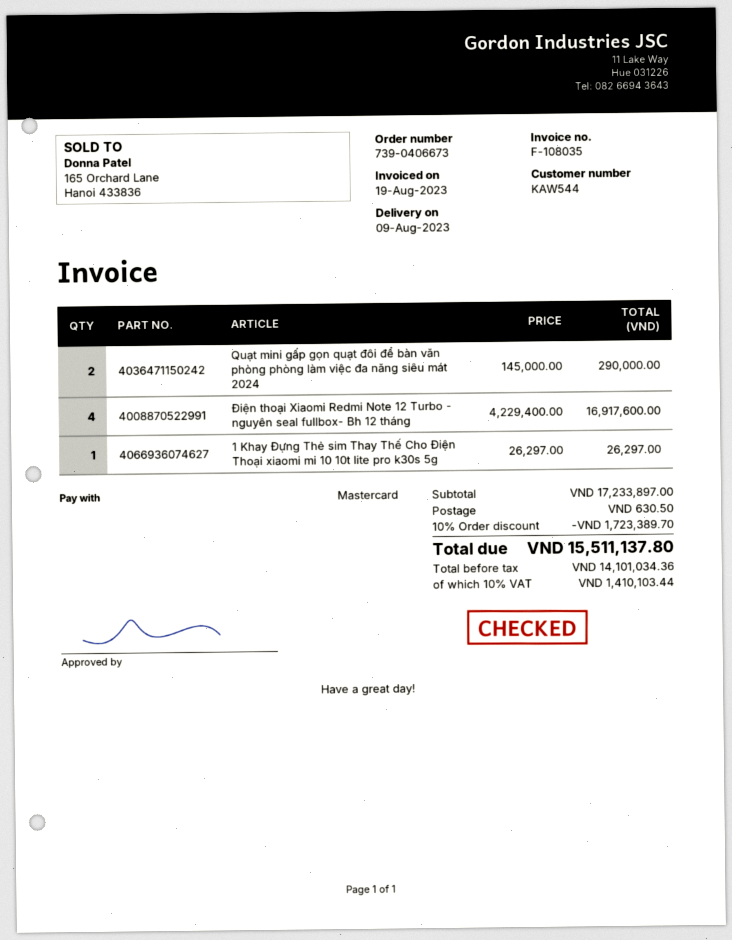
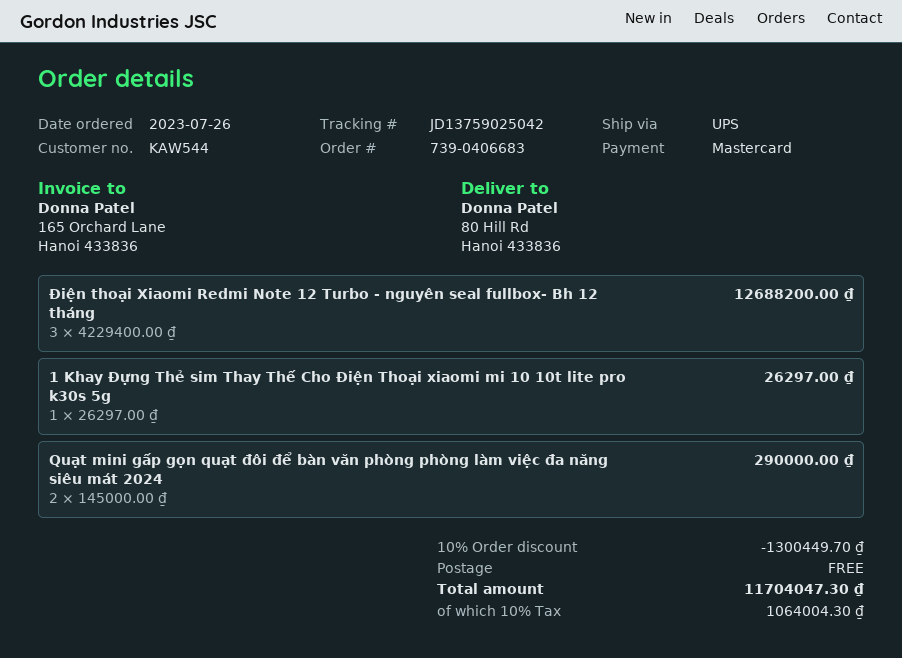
order number: 739-0406673 -> 739-0406683
Điện thoại Xiaomi Redmi Note 12 Turbo - nguyên seal fullbox- Bh 12 tháng: 4 x 4229400.00 = 16917600.00 -> 3 x 4229400.00 = 12688200.00
discount: 10% = 1723389.70 -> 10% = 1300449.70
shipping: 630.50 -> 0.00
tax: 10% = 1410103.44 -> 10% = 1064004.30
total: 15511137.80 -> 11704047.30

